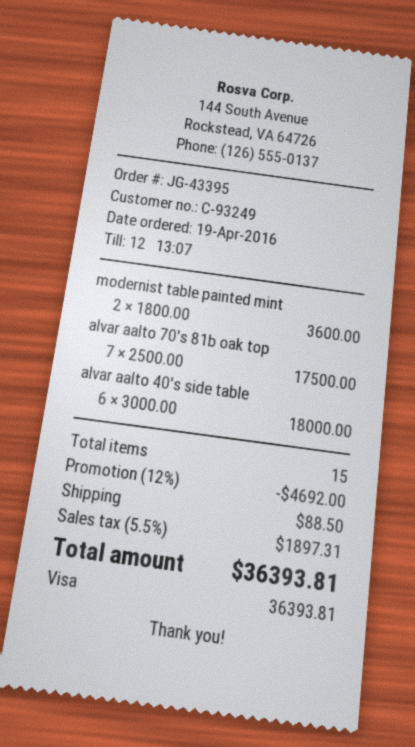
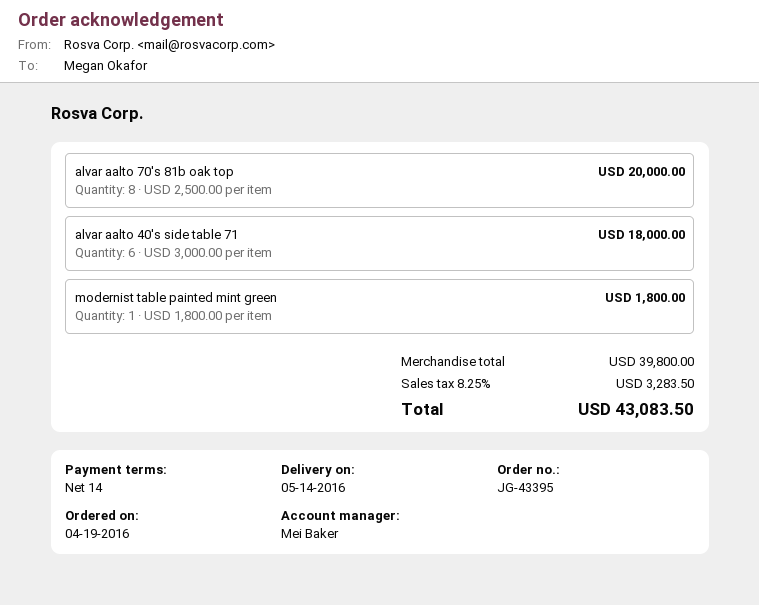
modernist table painted mint: 2 x 1800.00 = 3600.00 -> 1 x 1800.00 = 1800.00
alvar aalto 70's 81b oak top: 7 x 2500.00 = 17500.00 -> 8 x 2500.00 = 20000.00
discount: 12% = 4692.00 -> none
shipping: 88.50 -> none
tax: 5.5% = 1897.31 -> 8.25% = 3283.50
total: 36393.81 -> 43083.50

